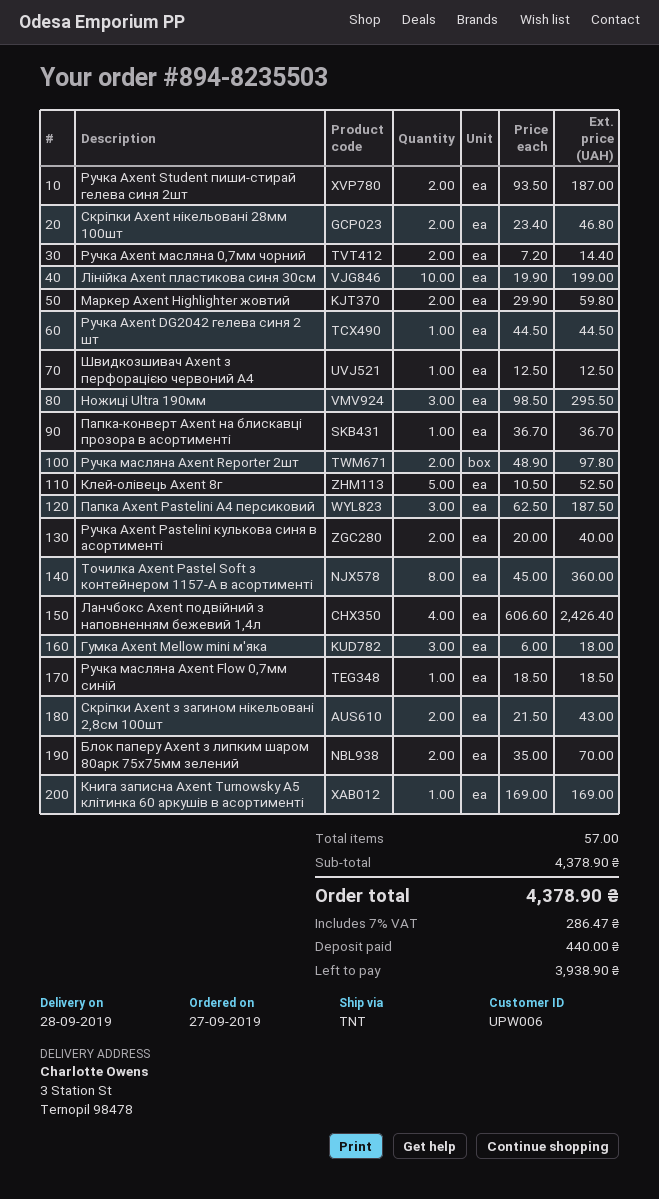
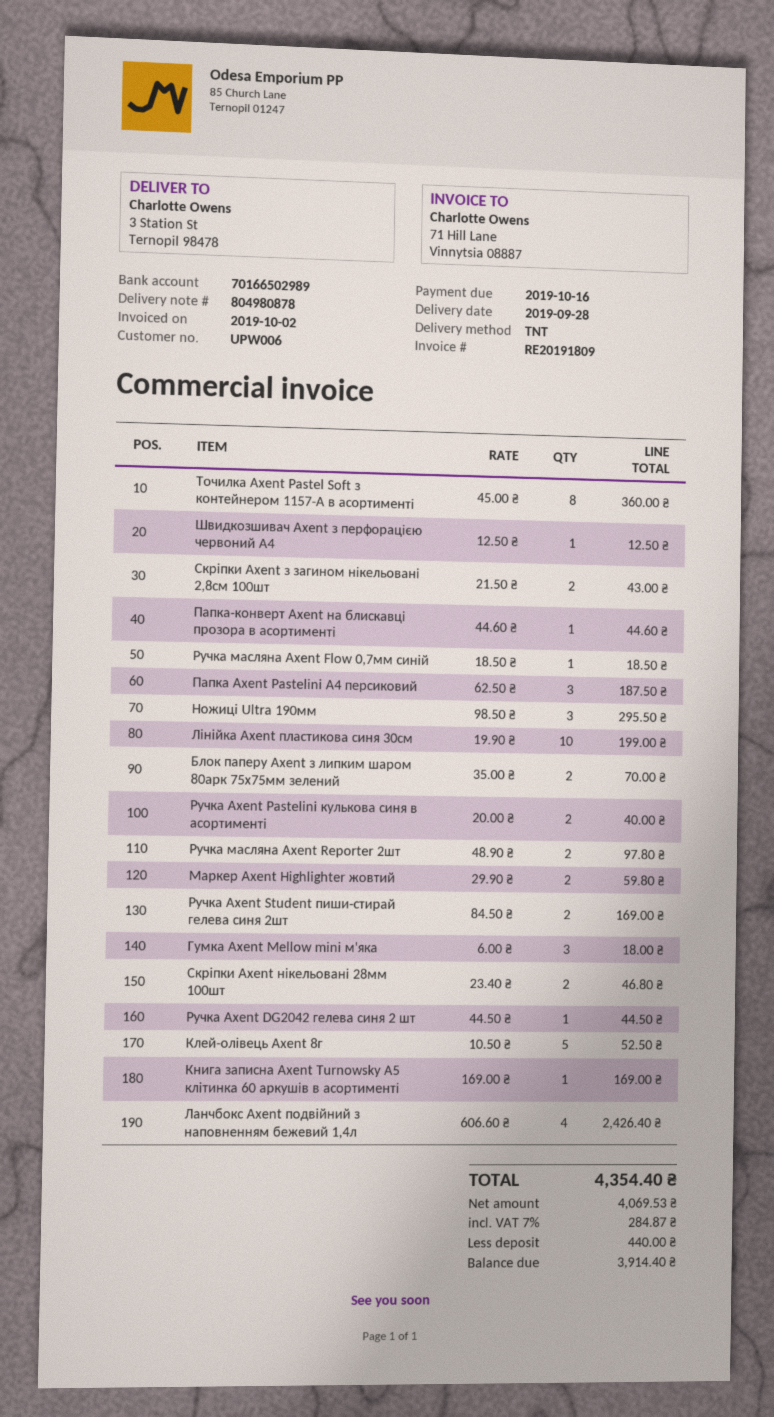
Ручка Axent Student пиши-стирай гелева синя 2шт: 2 x 93.50 = 187.00 -> 2 x 84.50 = 169.00
Ручка Axent масляна 0,7мм чорний: 2 x 7.20 = 14.40 -> none
Папка-конверт Axent на блискавці прозора в асортименті: 1 x 36.70 = 36.70 -> 1 x 44.60 = 44.60
tax: 7% = 286.47 -> 7% = 284.87
total: 4378.90 -> 4354.40
balance: 3938.90 -> 3914.40

